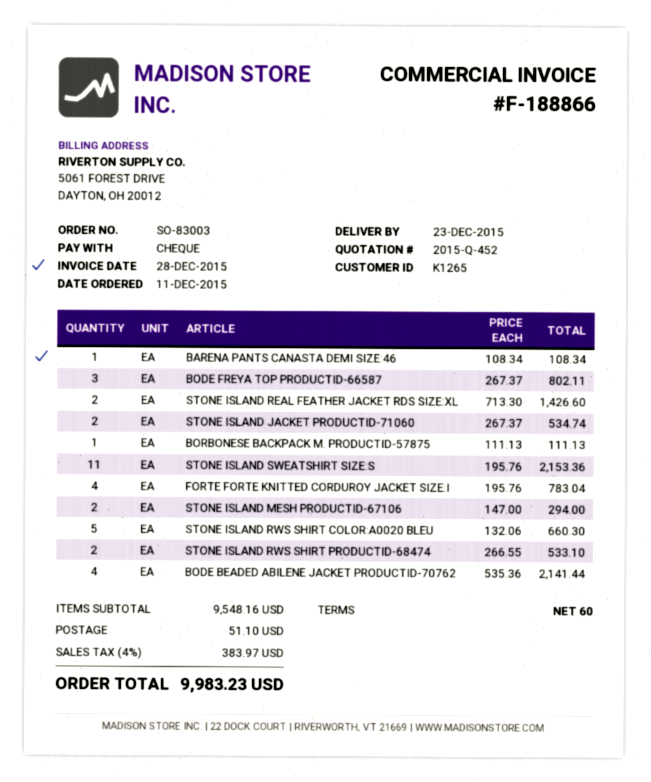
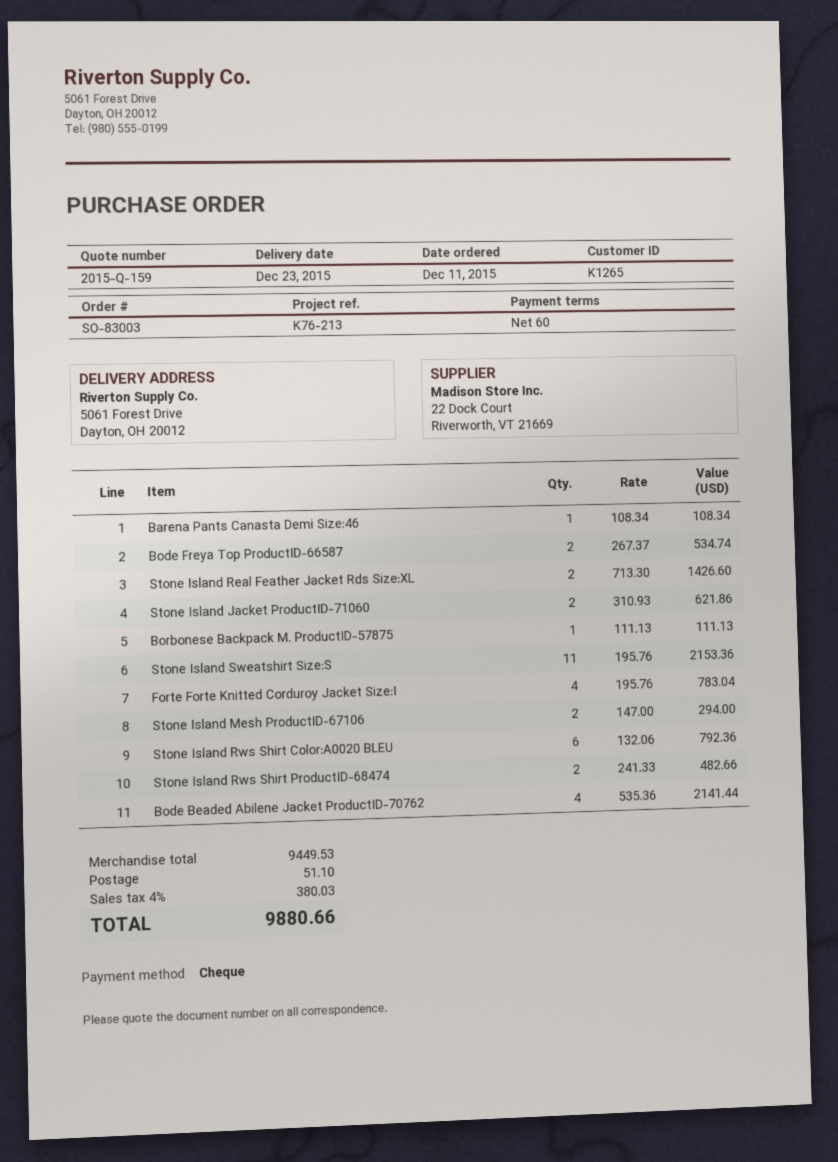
quote number: 2015-Q-452 -> 2015-Q-159
BODE FREYA TOP PRODUCTID-66587: 3 x 267.37 = 802.11 -> 2 x 267.37 = 534.74
STONE ISLAND JACKET PRODUCTID-71060: 2 x 267.37 = 534.74 -> 2 x 310.93 = 621.86
STONE ISLAND RWS SHIRT COLOR:A0020 BLEU: 5 x 132.06 = 660.30 -> 6 x 132.06 = 792.36
STONE ISLAND RWS SHIRT PRODUCTID-68474: 2 x 266.55 = 533.10 -> 2 x 241.33 = 482.66
subtotal: 9548.16 -> 9449.53
tax: 4% = 383.97 -> 4% = 380.03
total: 9983.23 -> 9880.66

